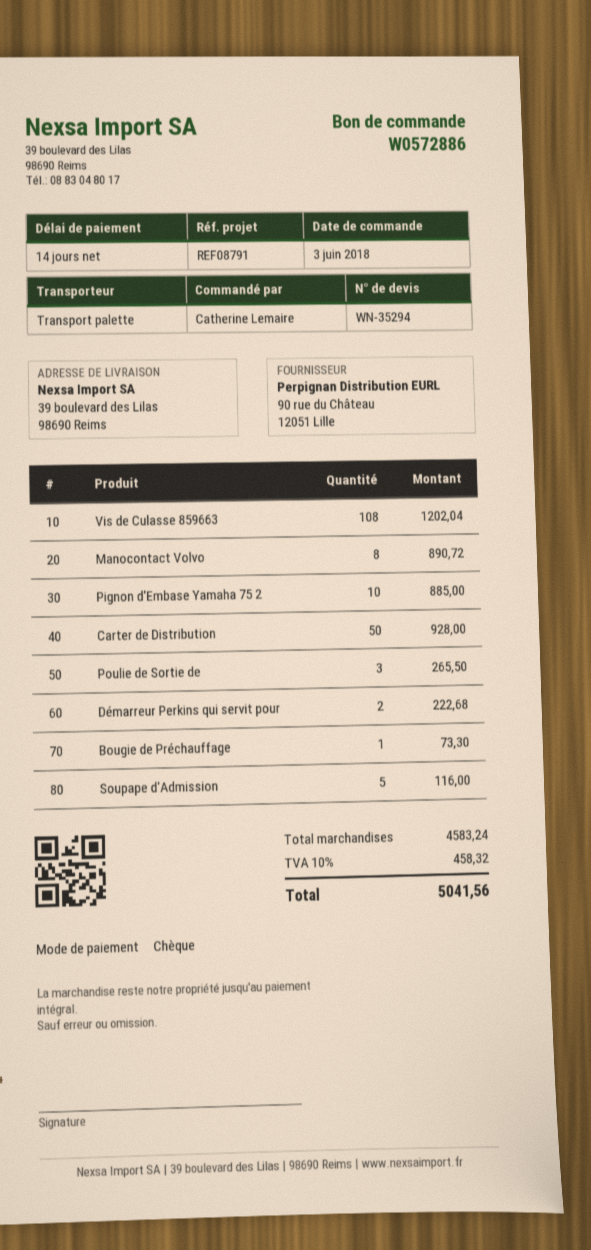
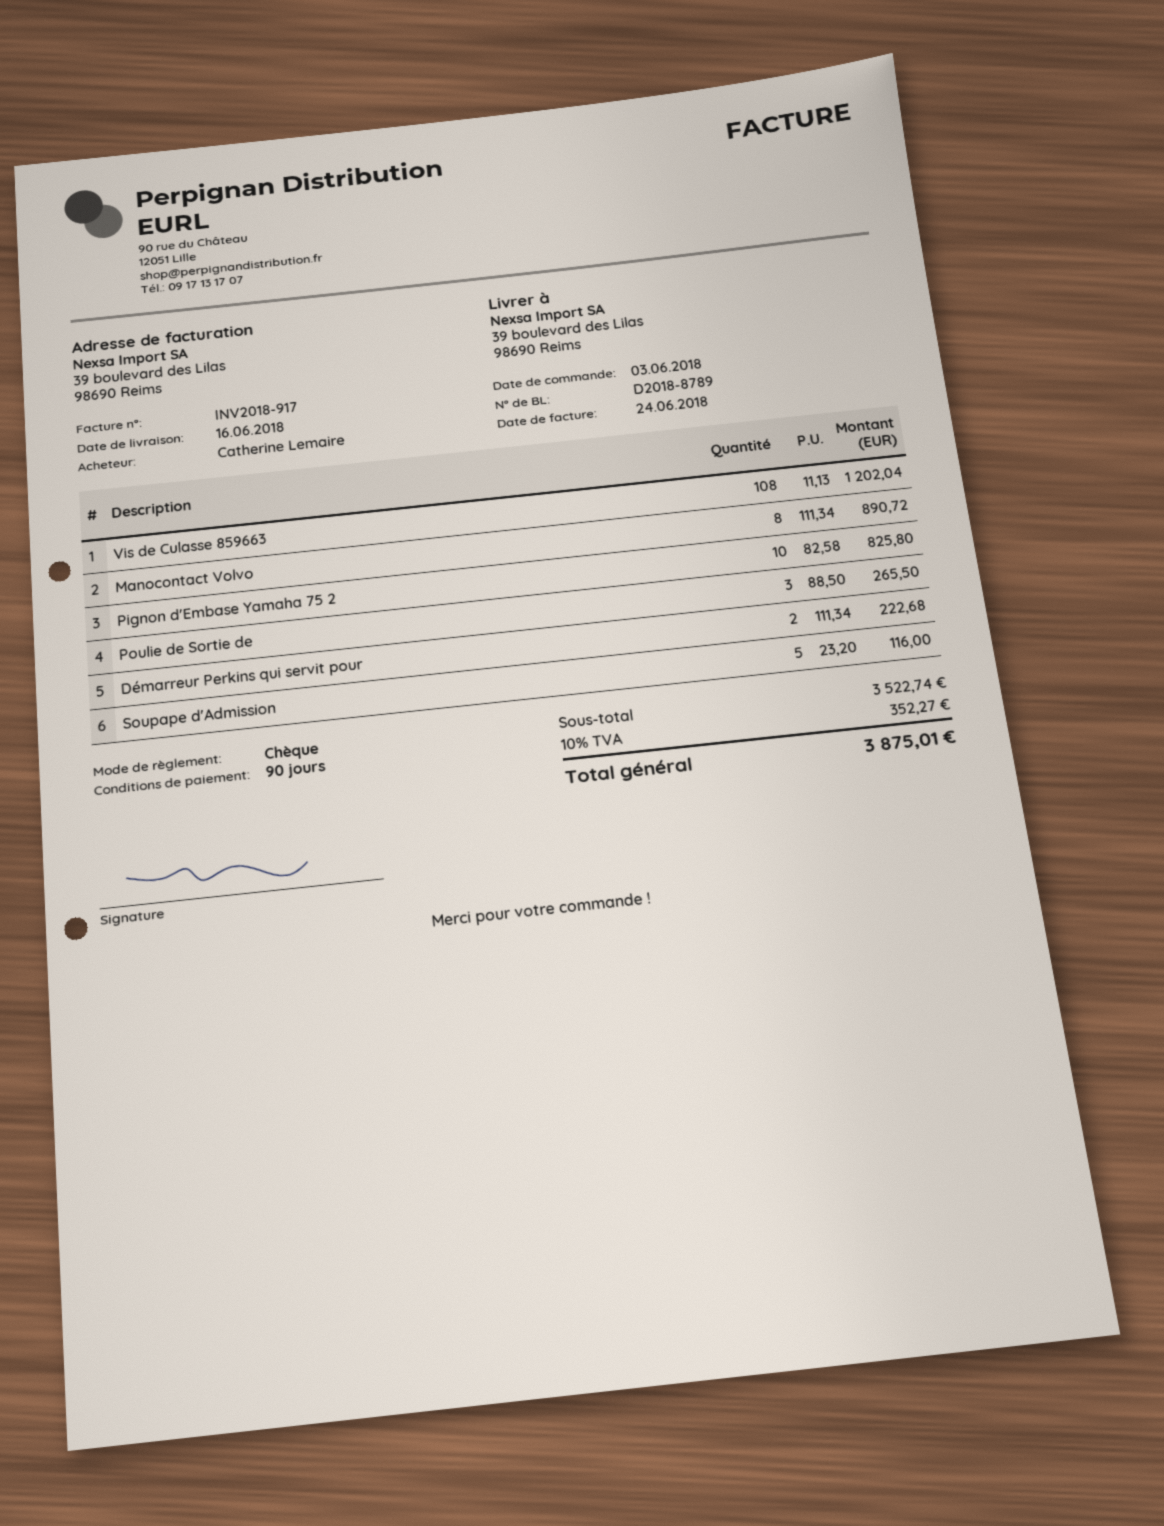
payment terms: 14 days -> 90 days
Pignon d'Embase Yamaha 75 2: 10 for 885.00 -> 10 for 825.80
Carter de Distribution: 50 for 928.00 -> none
Bougie de Préchauffage: 1 for 73.30 -> none
subtotal: 4583.24 -> 3522.74
tax: 10% = 458.32 -> 10% = 352.27
total: 5041.56 -> 3875.01

